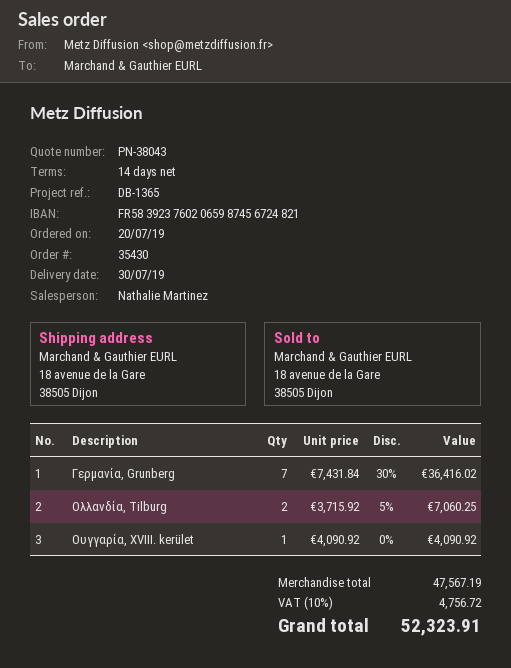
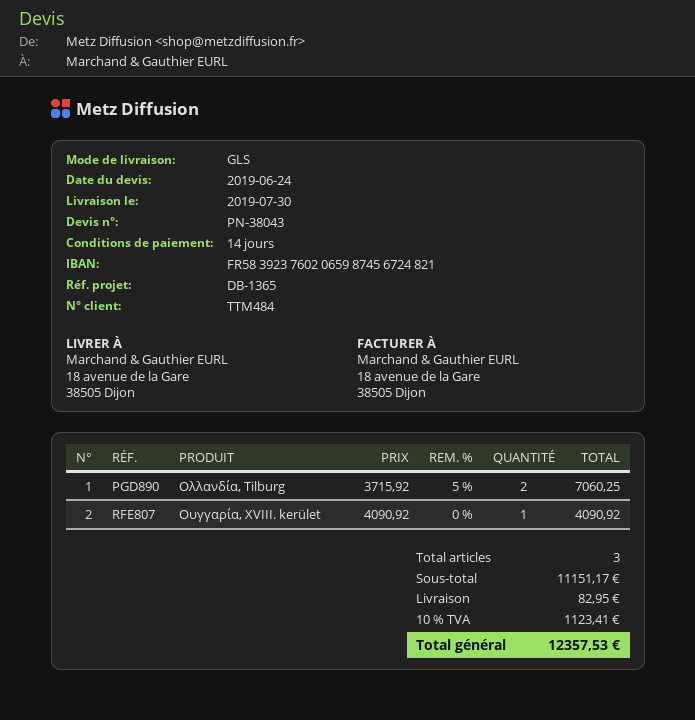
Γερμανία, Grunberg: 7 x 7431.84 - 30% = 36416.02 -> none
subtotal: 47567.19 -> 11151.17
shipping: none -> 82.95
tax: 10% = 4756.72 -> 10% = 1123.41
total: 52323.91 -> 12357.53

